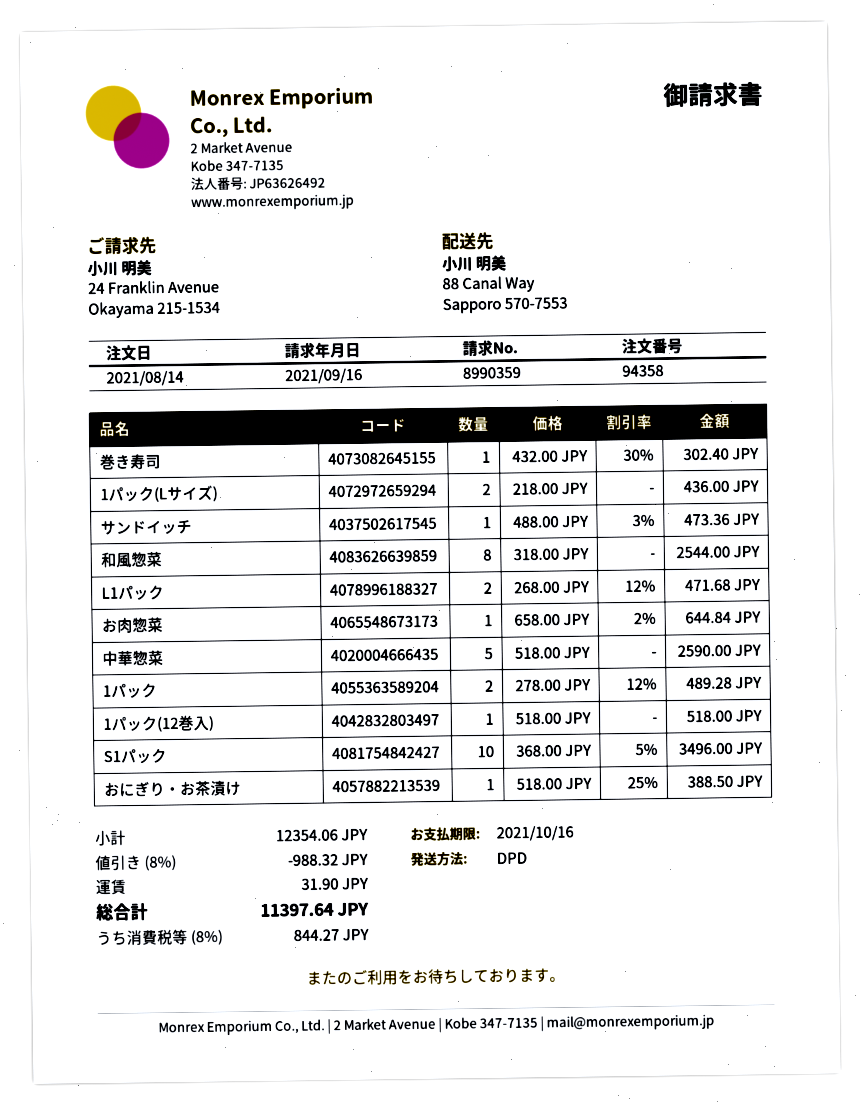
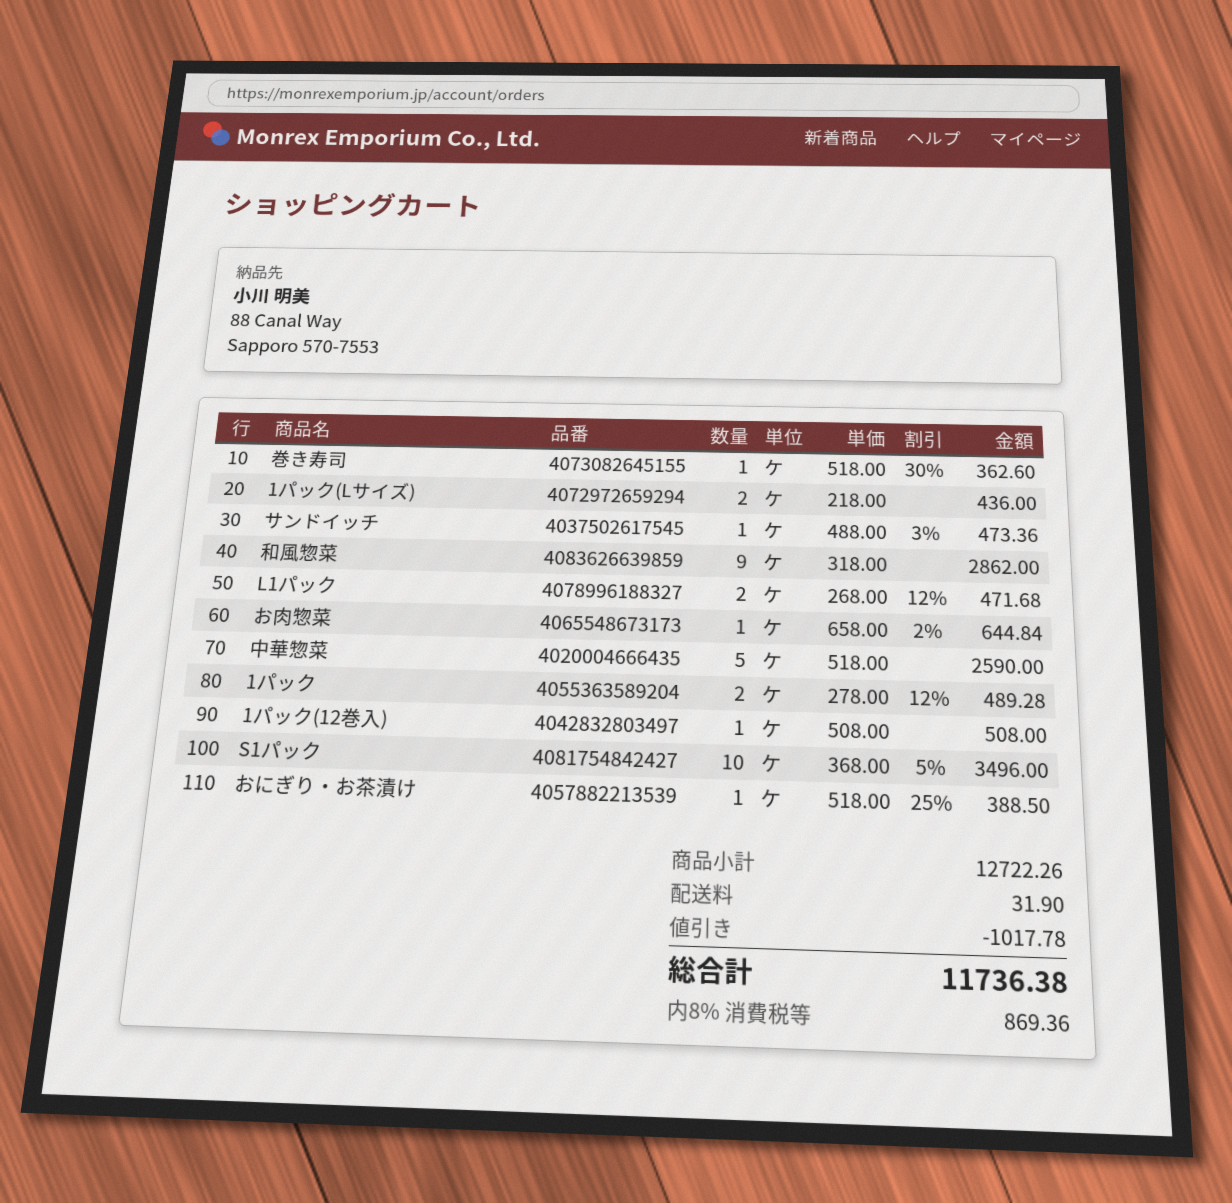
巻き寿司: 1 x 432.00 - 30% = 302.40 -> 1 x 518.00 - 30% = 362.60
和風惣菜: 8 x 318.00 = 2544.00 -> 9 x 318.00 = 2862.00
1パック(12巻入): 1 x 518.00 = 518.00 -> 1 x 508.00 = 508.00
subtotal: 12354.06 -> 12722.26
discount: 988.32 -> 1017.78
tax: 8% = 844.27 -> 8% = 869.36
total: 11397.64 -> 11736.38

